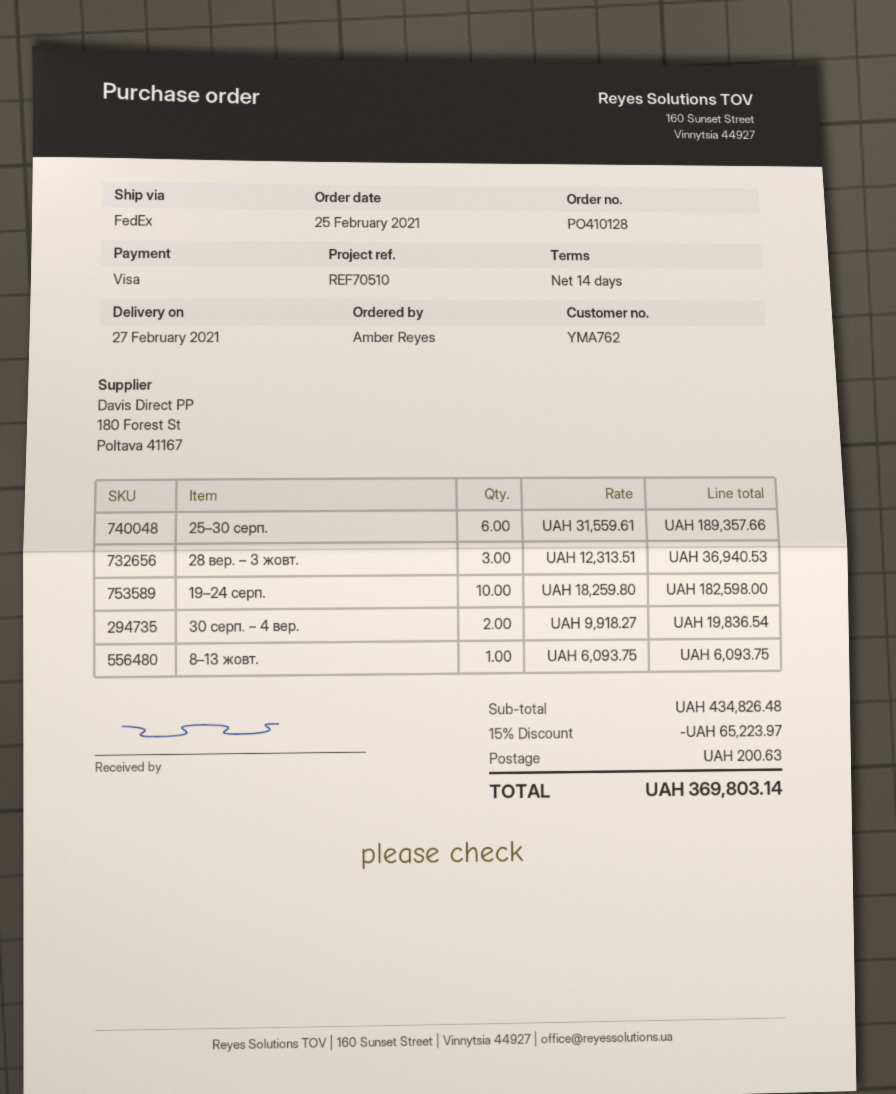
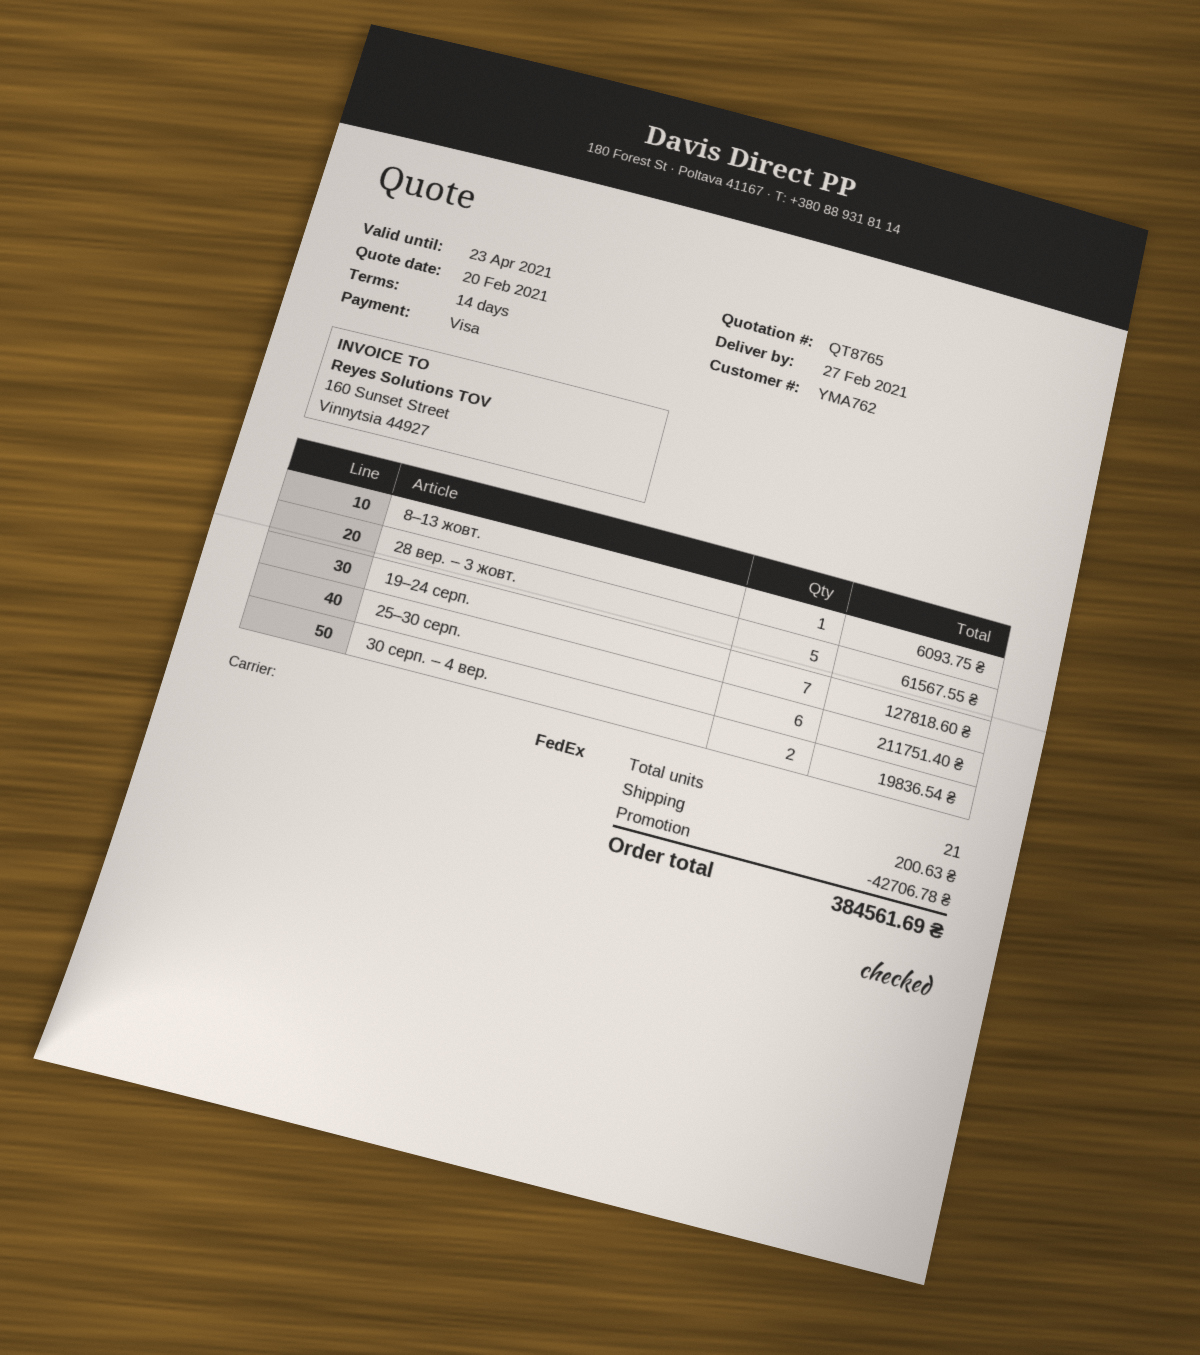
25–30 серп.: 6 for 189357.66 -> 6 for 211751.40
28 вер. – 3 жовт.: 3 for 36940.53 -> 5 for 61567.55
19–24 серп.: 10 for 182598.00 -> 7 for 127818.60
discount: 65223.97 -> 42706.78
total: 369803.14 -> 384561.69

